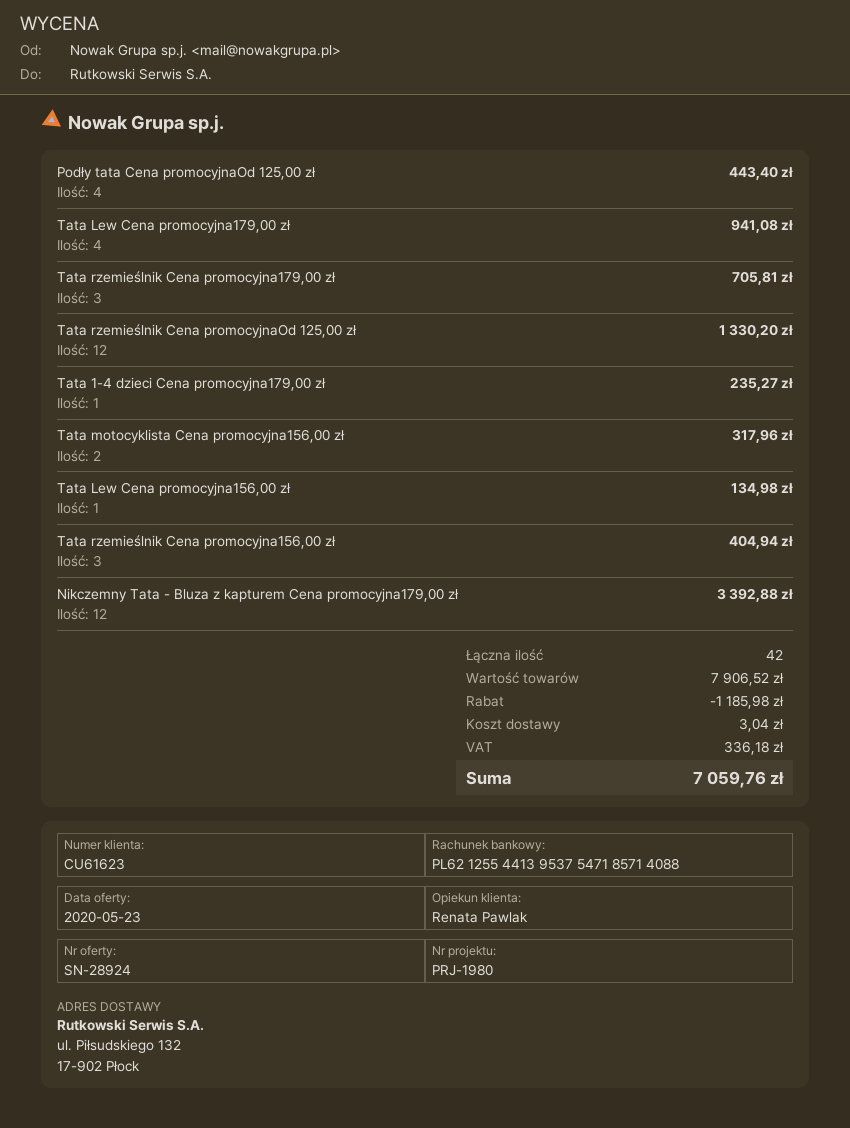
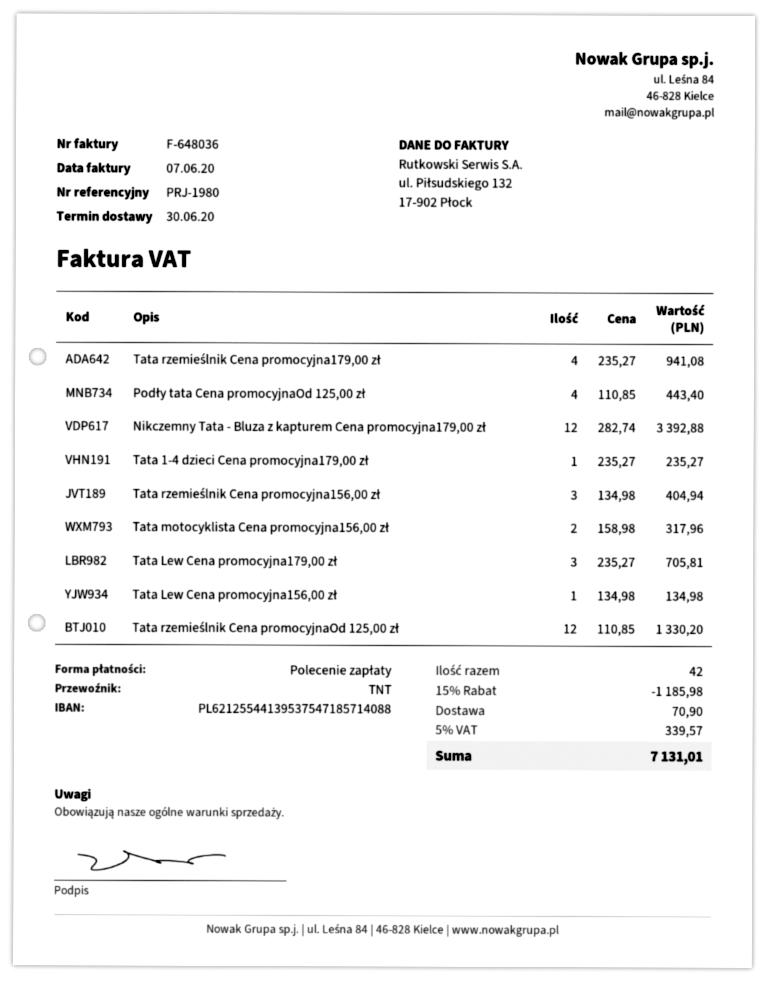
Tata Lew Cena promocyjna179,00 zł: 4 for 941.08 -> 3 for 705.81
Tata rzemieślnik Cena promocyjna179,00 zł: 3 for 705.81 -> 4 for 941.08
shipping: 3.04 -> 70.90
tax: 336.18 -> 339.57
total: 7059.76 -> 7131.01

